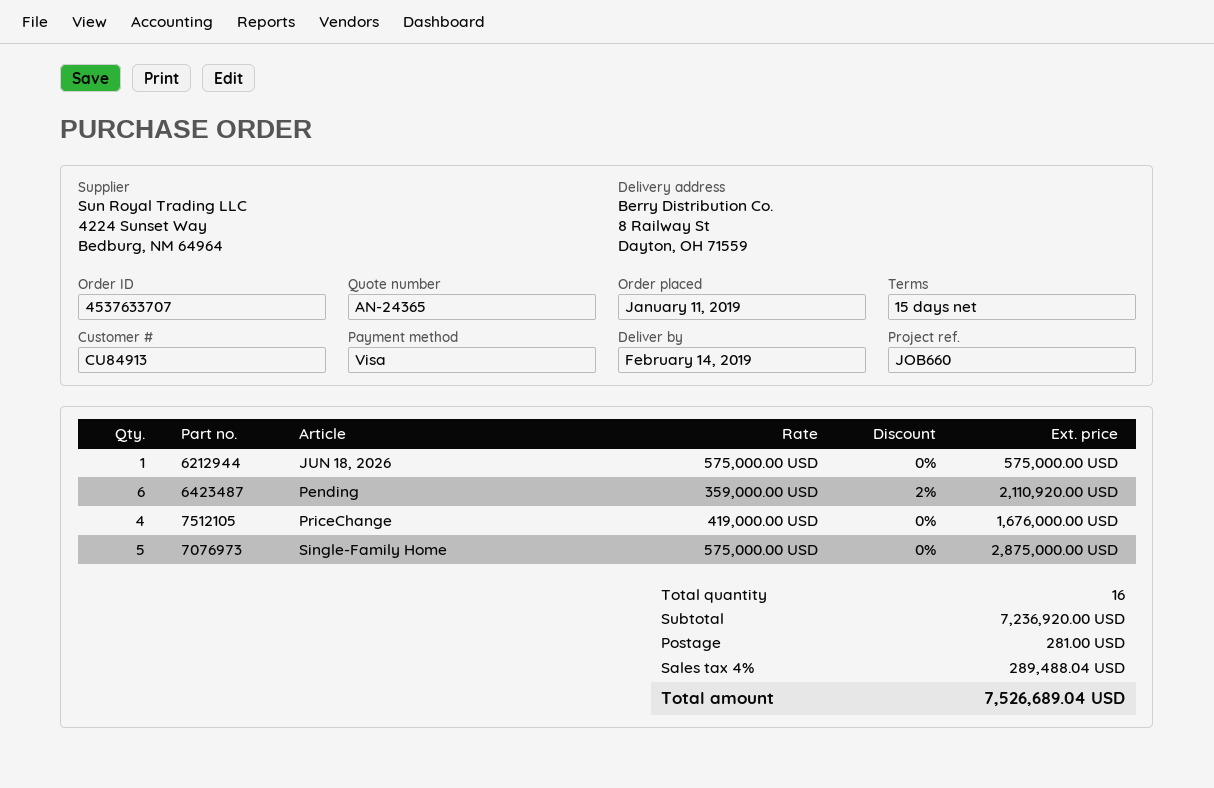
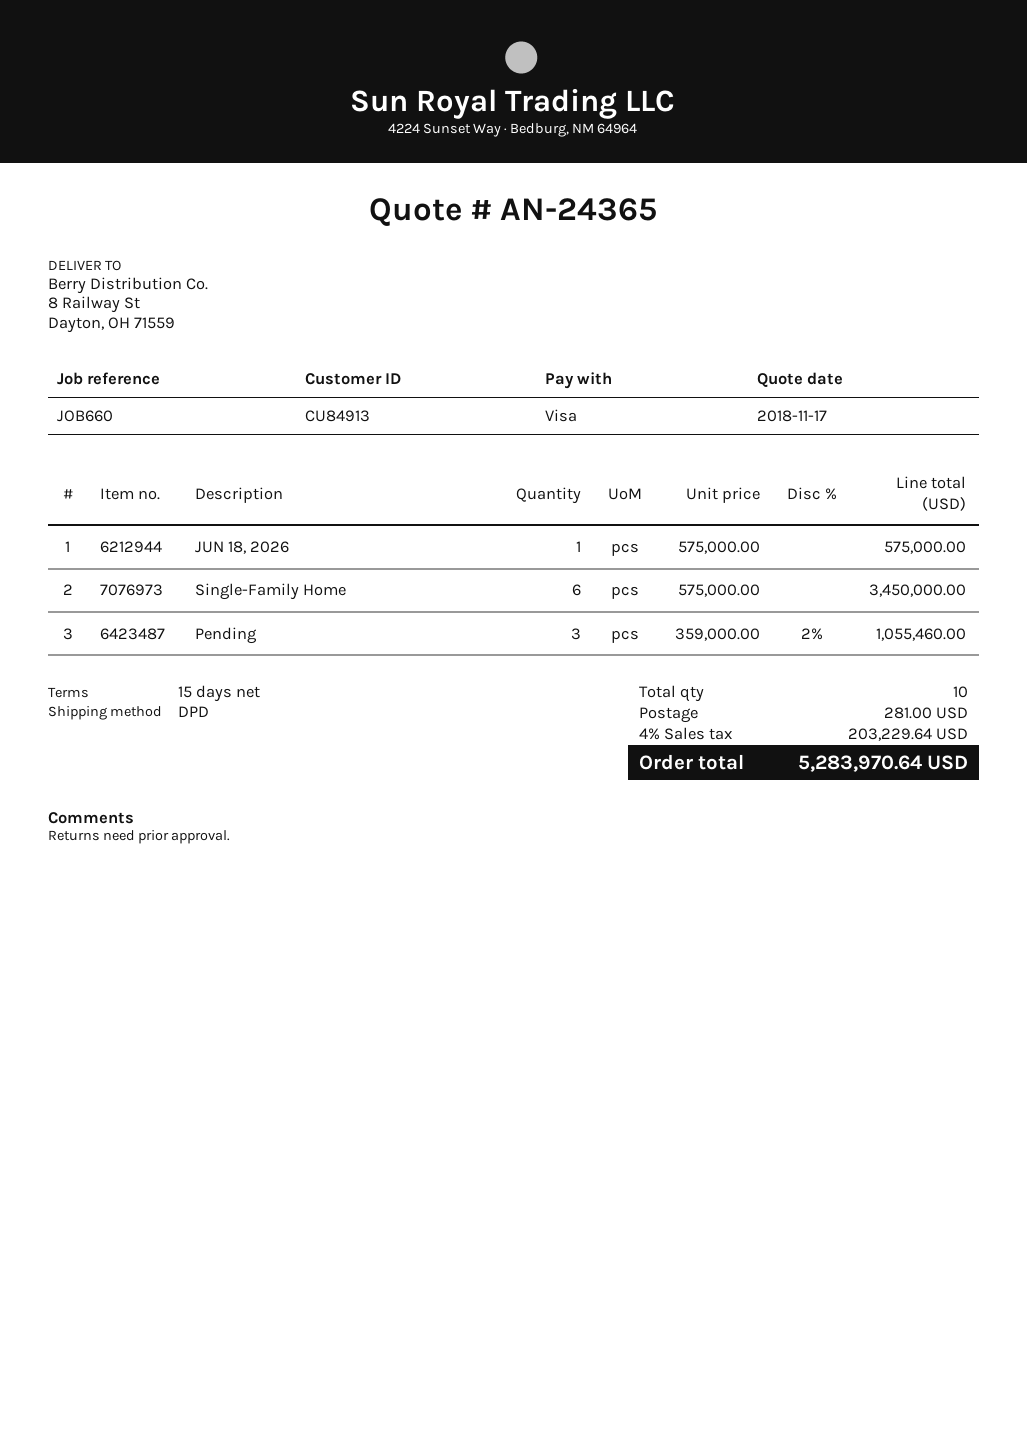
Pending: 6 x 359000.00 - 2% = 2110920.00 -> 3 x 359000.00 - 2% = 1055460.00
PriceChange: 4 x 419000.00 = 1676000.00 -> none
Single-Family Home: 5 x 575000.00 = 2875000.00 -> 6 x 575000.00 = 3450000.00
total quantity: 16 -> 10
tax: 4% = 289488.04 -> 4% = 203229.64
total: 7526689.04 -> 5283970.64

